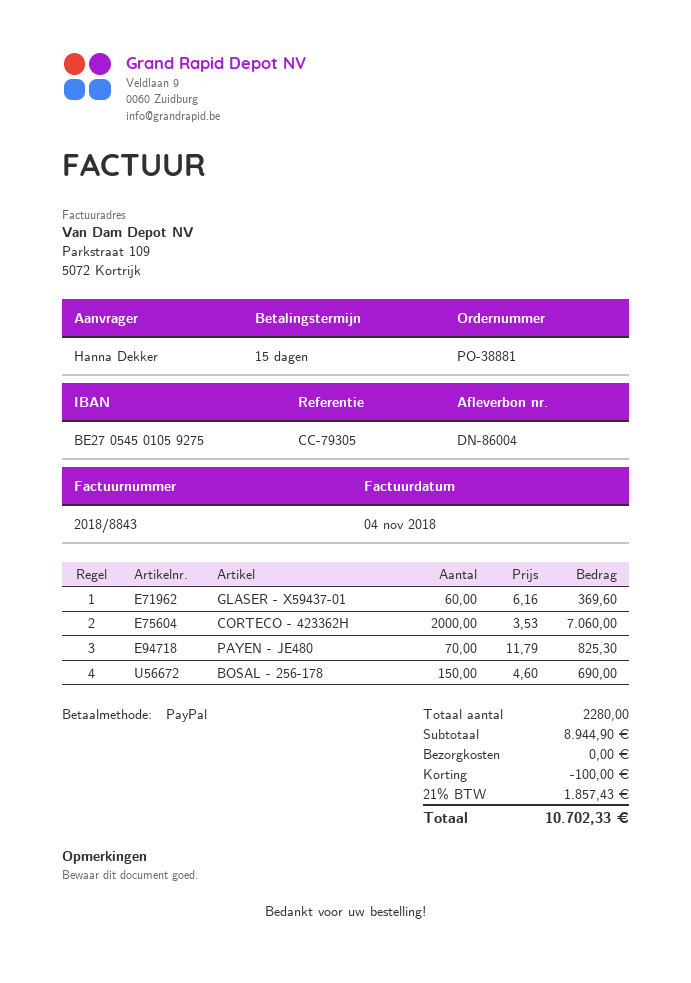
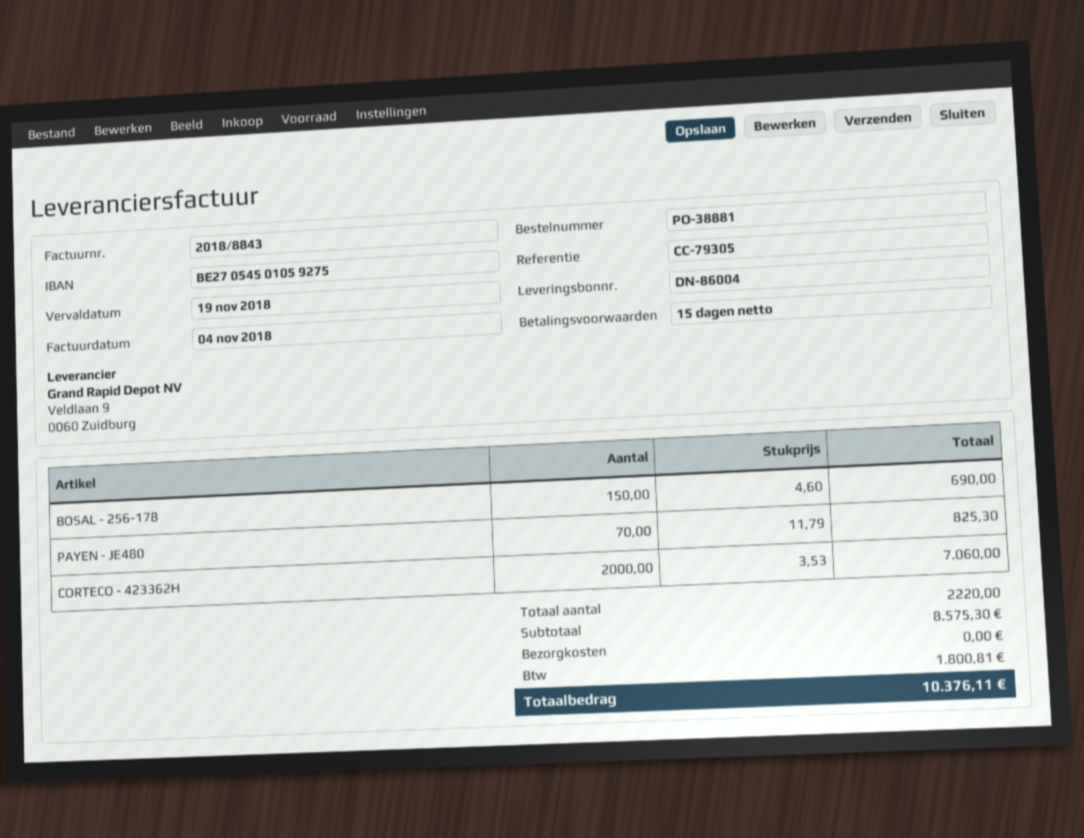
GLASER - X59437-01: 60 x 6.16 = 369.60 -> none
total quantity: 2280 -> 2220
subtotal: 8944.90 -> 8575.30
discount: 100.00 -> none
tax: 1857.43 -> 1800.81
total: 10702.33 -> 10376.11

